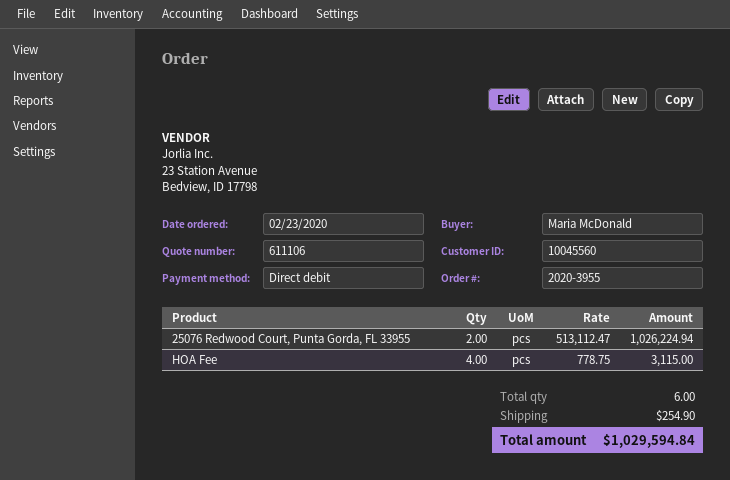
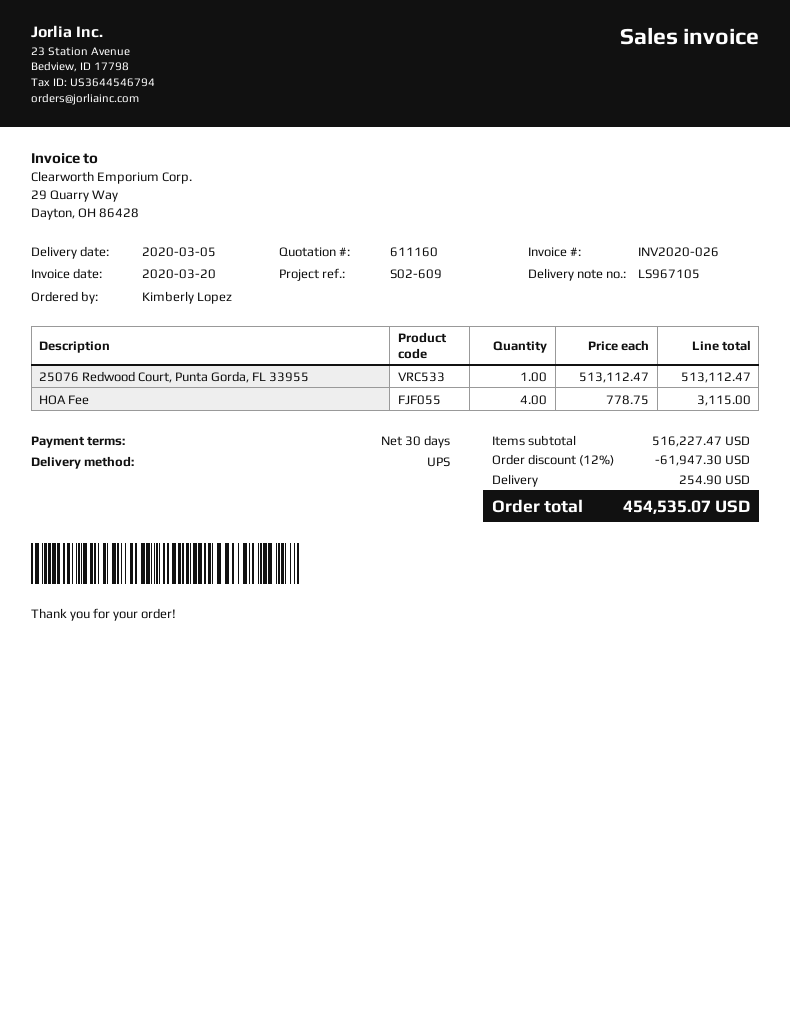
quote number: 611106 -> 611160
ordered by: Maria McDonald -> Kimberly Lopez
25076 Redwood Court, Punta Gorda, FL 33955: 2 x 513112.47 = 1026224.94 -> 1 x 513112.47 = 513112.47
discount: none -> 12% = 61947.30
total: 1029594.84 -> 454535.07

